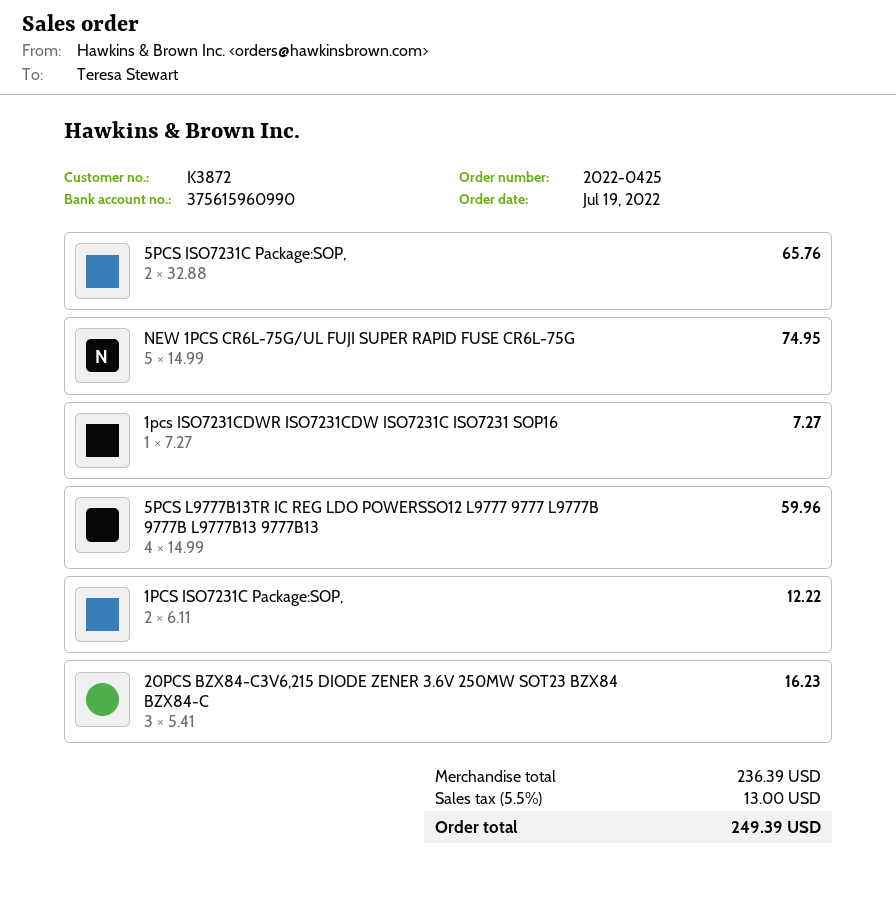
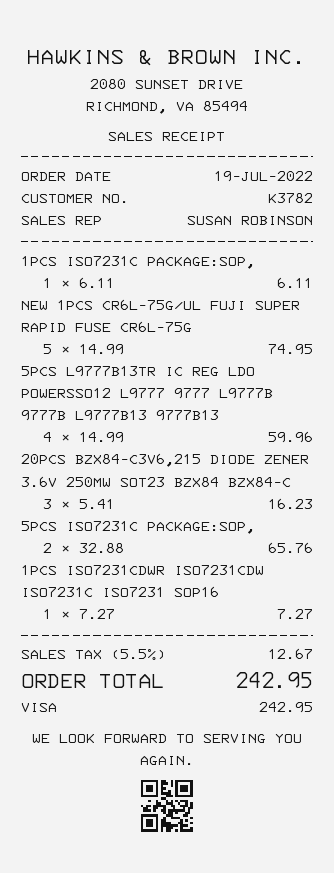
customer number: K3872 -> K3782
1PCS ISO7231C Package:SOP,: 2 x 6.11 = 12.22 -> 1 x 6.11 = 6.11
tax: 5.5% = 13.00 -> 5.5% = 12.67
total: 249.39 -> 242.95

